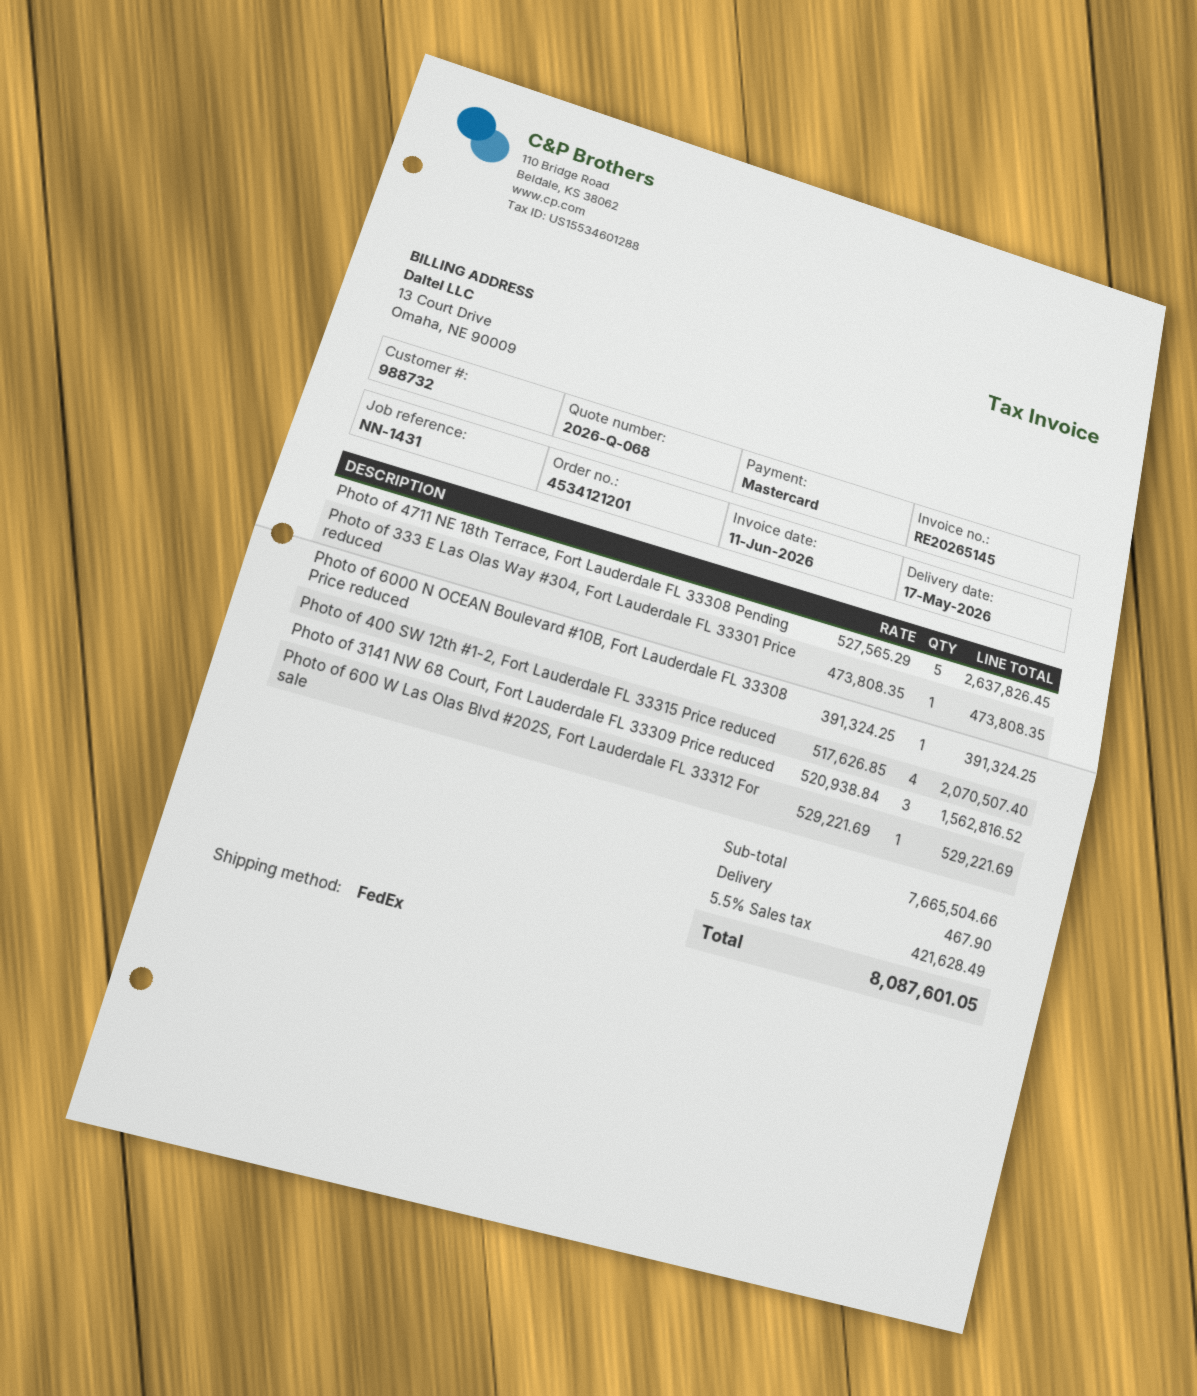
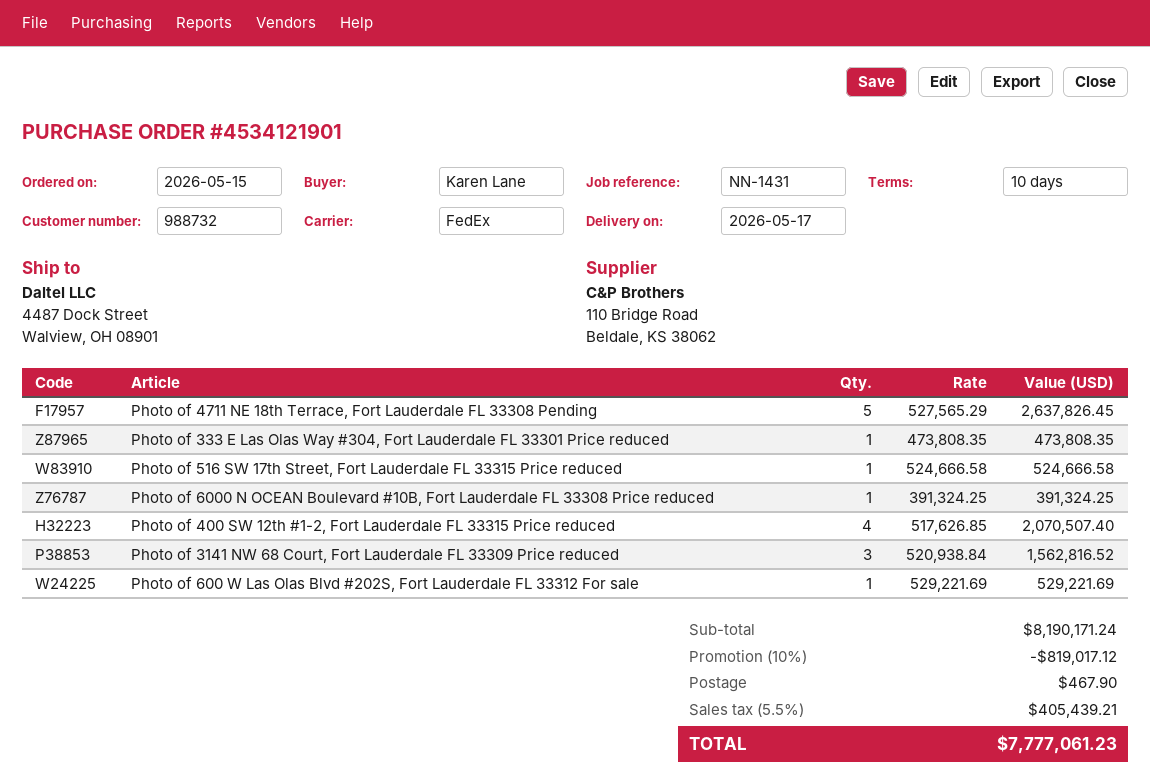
order number: 4534121201 -> 4534121901
Photo of 516 SW 17th Street, Fort Lauderdale FL 33315 Price reduced: none -> 1 x 524666.58 = 524666.58
subtotal: 7665504.66 -> 8190171.24
discount: none -> 10% = 819017.12
tax: 5.5% = 421628.49 -> 5.5% = 405439.21
total: 8087601.05 -> 7777061.23

